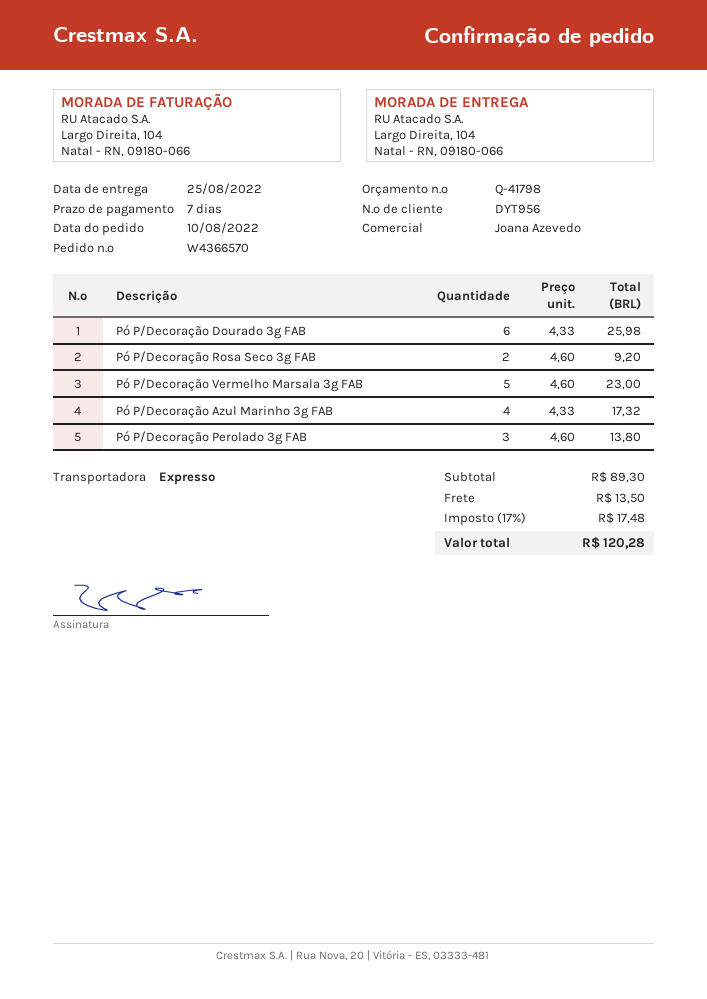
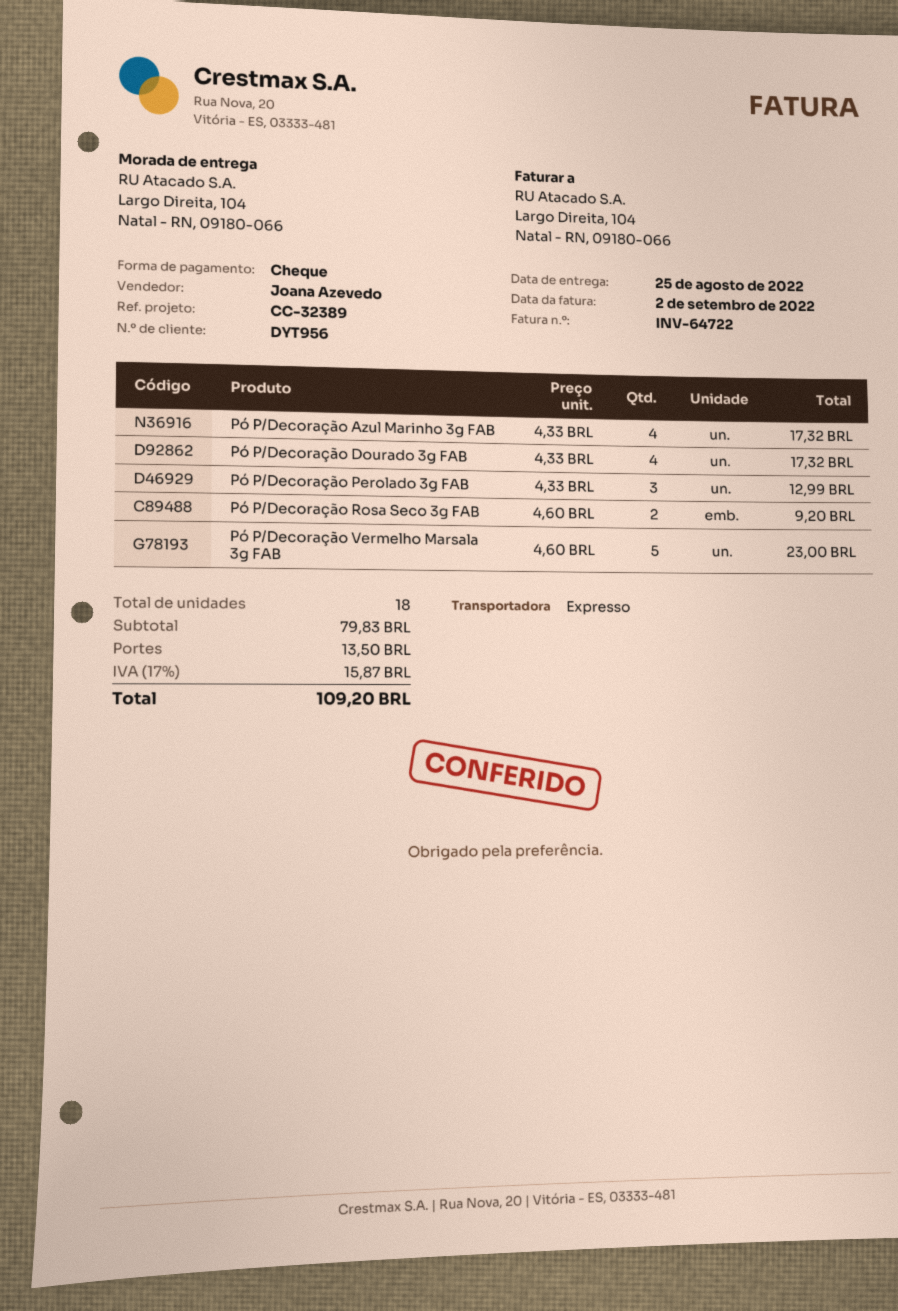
Pó P/Decoração Dourado 3g FAB: 6 x 4.33 = 25.98 -> 4 x 4.33 = 17.32
Pó P/Decoração Perolado 3g FAB: 3 x 4.60 = 13.80 -> 3 x 4.33 = 12.99
subtotal: 89.30 -> 79.83
tax: 17% = 17.48 -> 17% = 15.87
total: 120.28 -> 109.20

